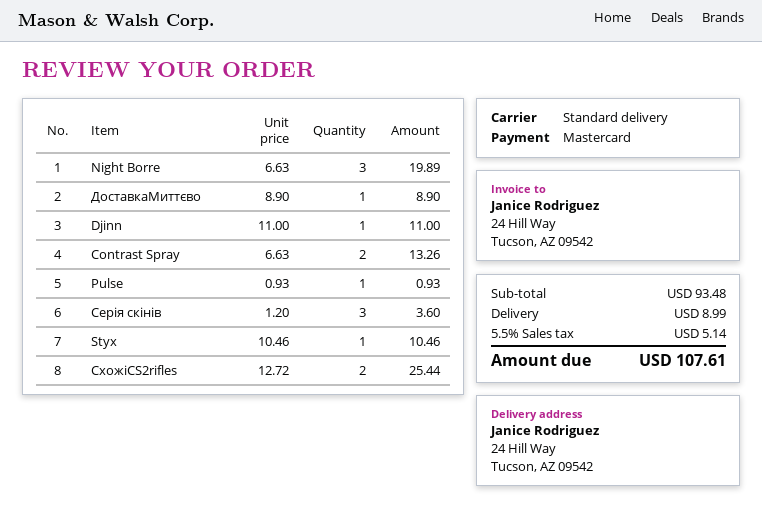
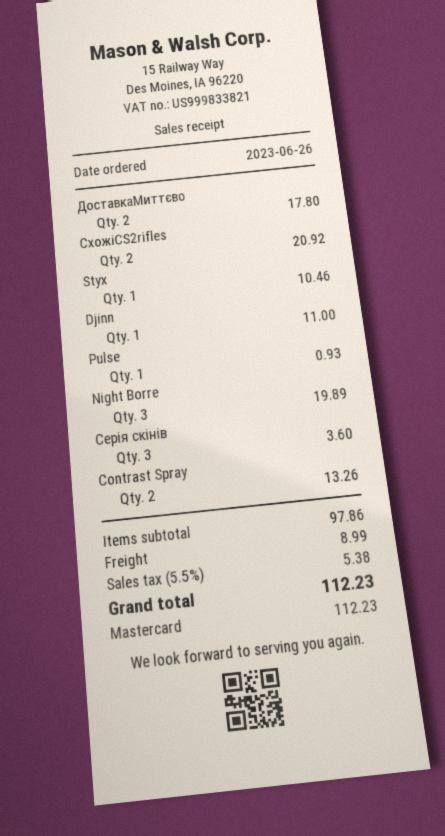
ДоставкаМиттєво: 1 for 8.90 -> 2 for 17.80
СхожіCS2rifles: 2 for 25.44 -> 2 for 20.92
subtotal: 93.48 -> 97.86
tax: 5.5% = 5.14 -> 5.5% = 5.38
total: 107.61 -> 112.23

